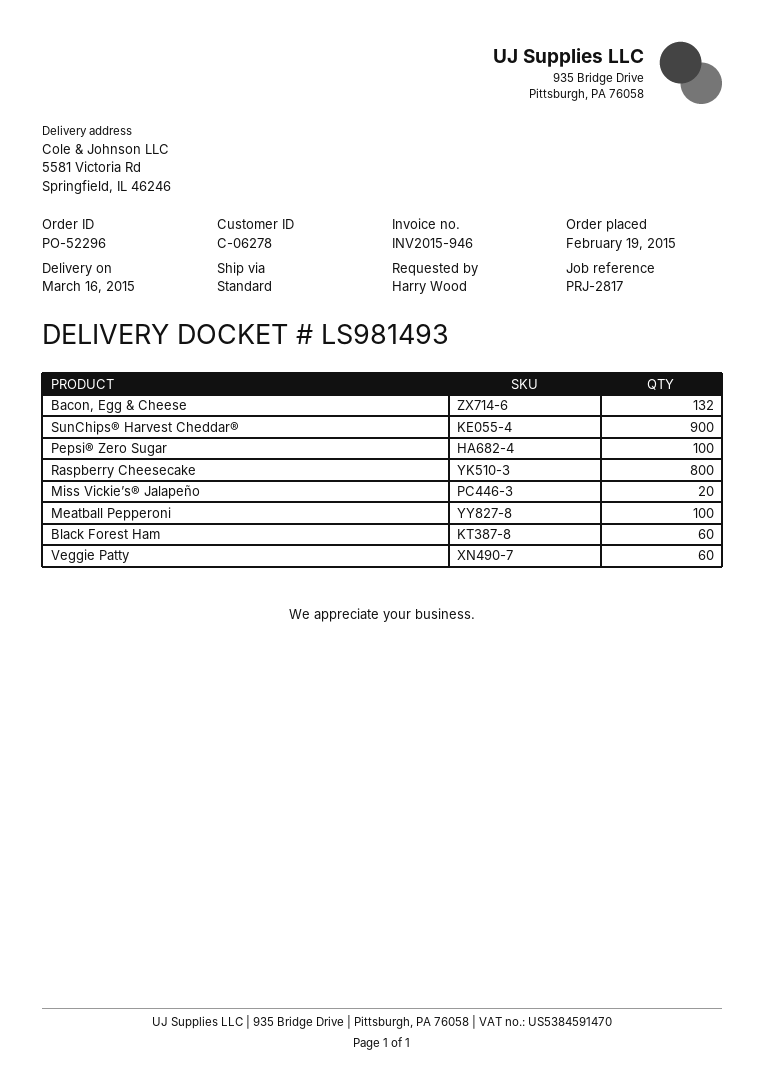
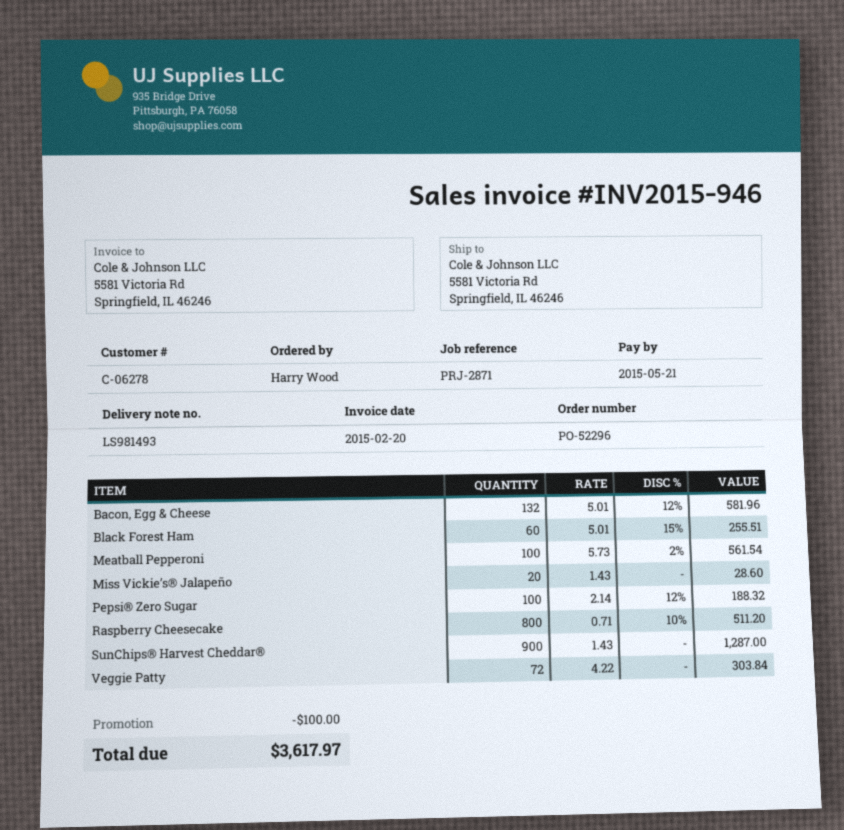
reference: PRJ-2817 -> PRJ-2871
Veggie Patty: 60 -> 72

